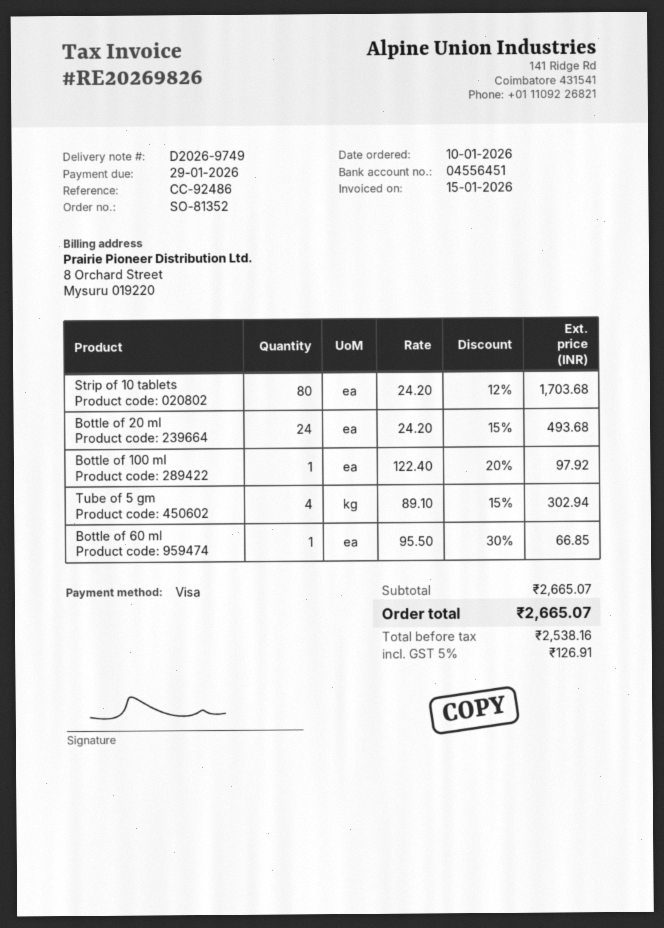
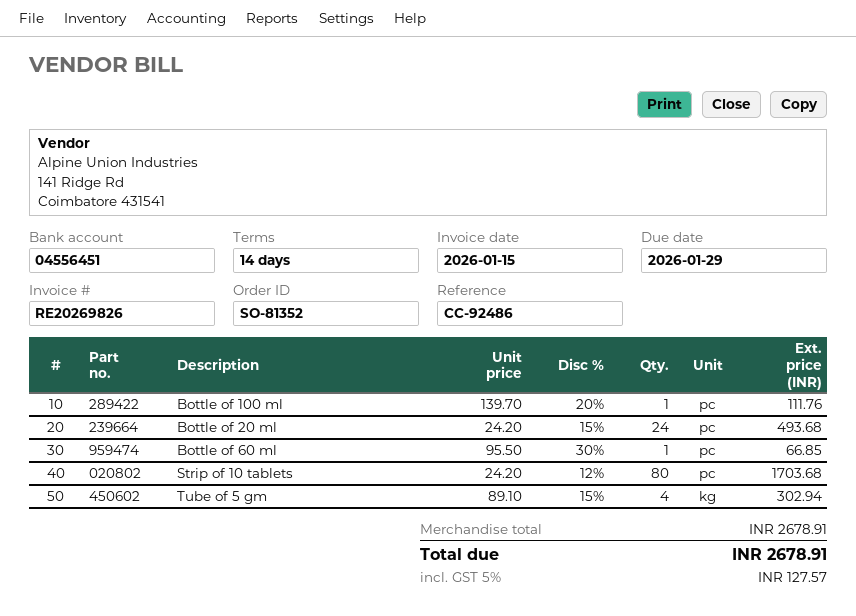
Bottle of 100 ml: 1 x 122.40 - 20% = 97.92 -> 1 x 139.70 - 20% = 111.76
subtotal: 2665.07 -> 2678.91
tax: 5% = 126.91 -> 5% = 127.57
total: 2665.07 -> 2678.91

